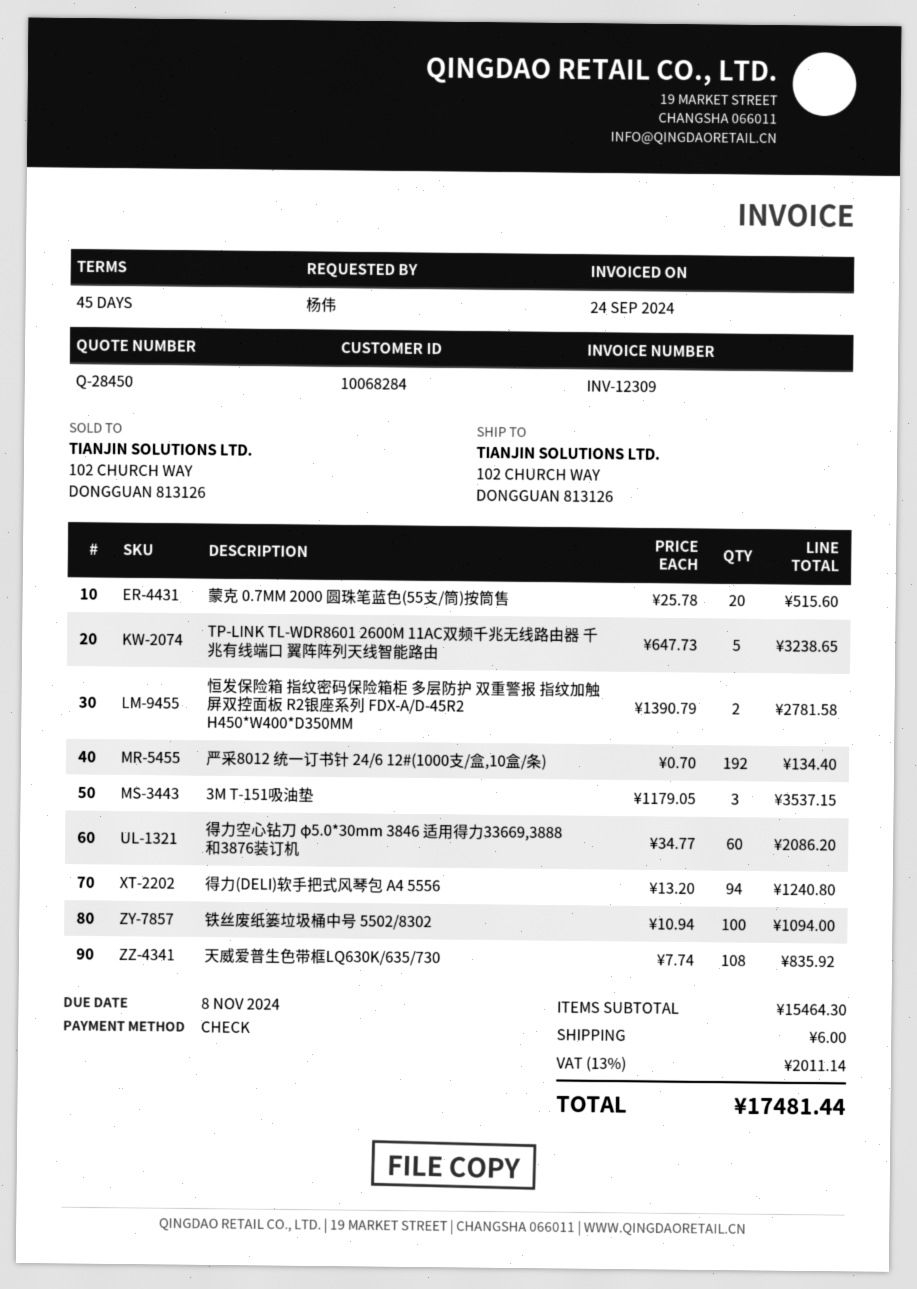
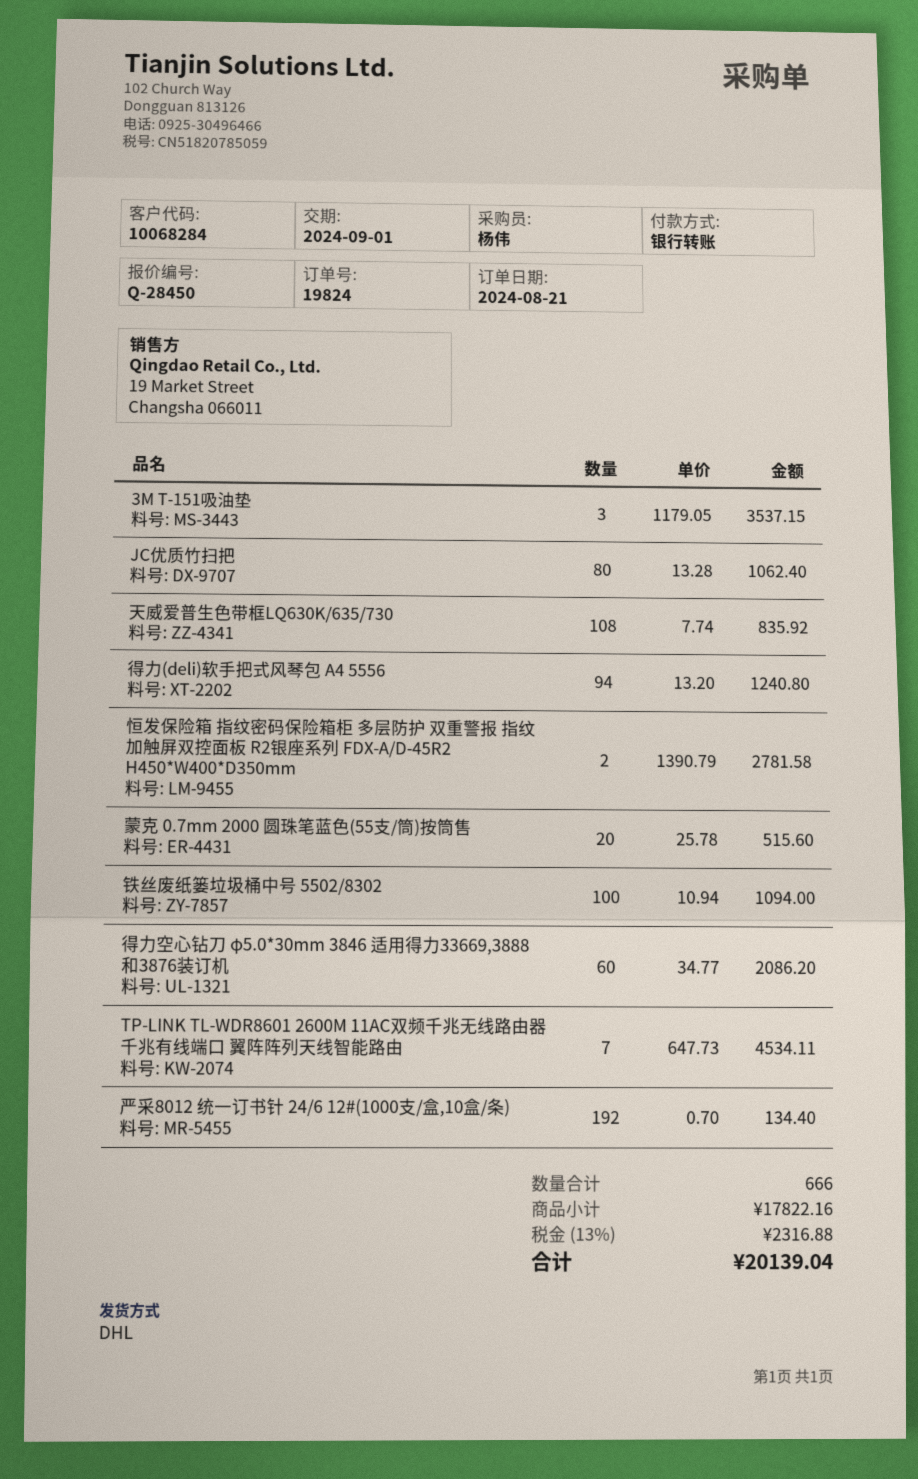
payment method: cheque -> bank transfer
TP-LINK TL-WDR8601 2600M 11AC双频千兆无线路由器 千兆有线端口 翼阵阵列天线智能路由: 5 x 647.73 = 3238.65 -> 7 x 647.73 = 4534.11
JC优质竹扫把: none -> 80 x 13.28 = 1062.40
subtotal: 15464.30 -> 17822.16
shipping: 6.00 -> none
tax: 13% = 2011.14 -> 13% = 2316.88
total: 17481.44 -> 20139.04

